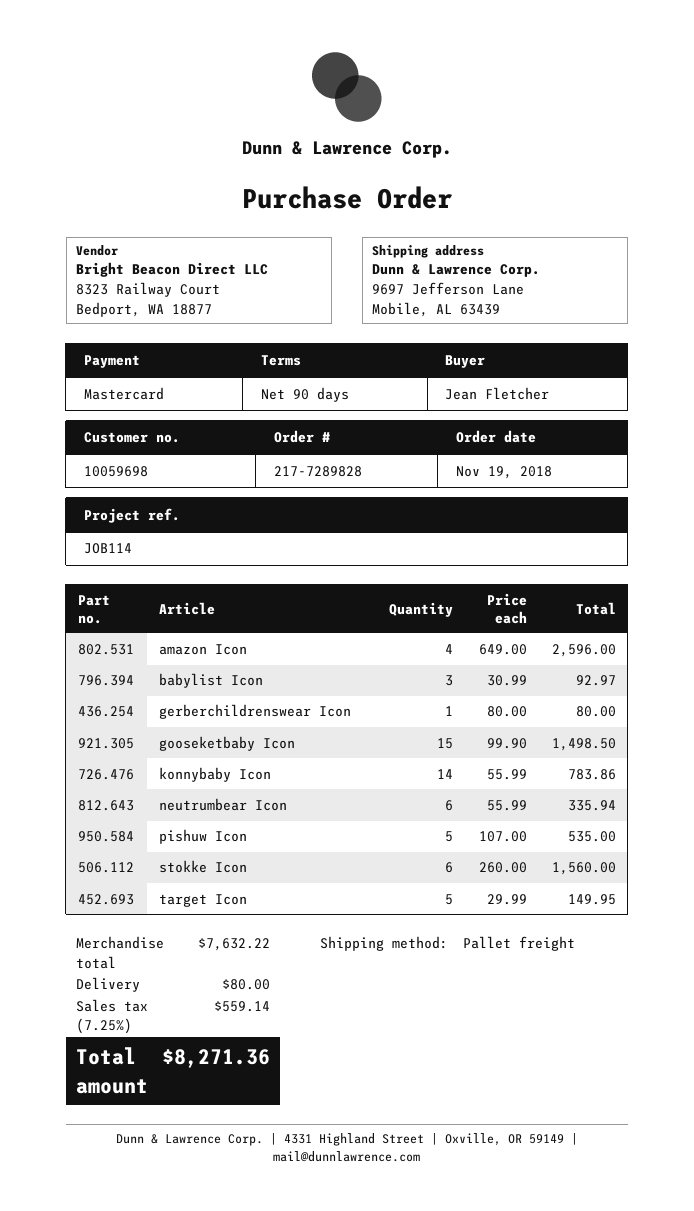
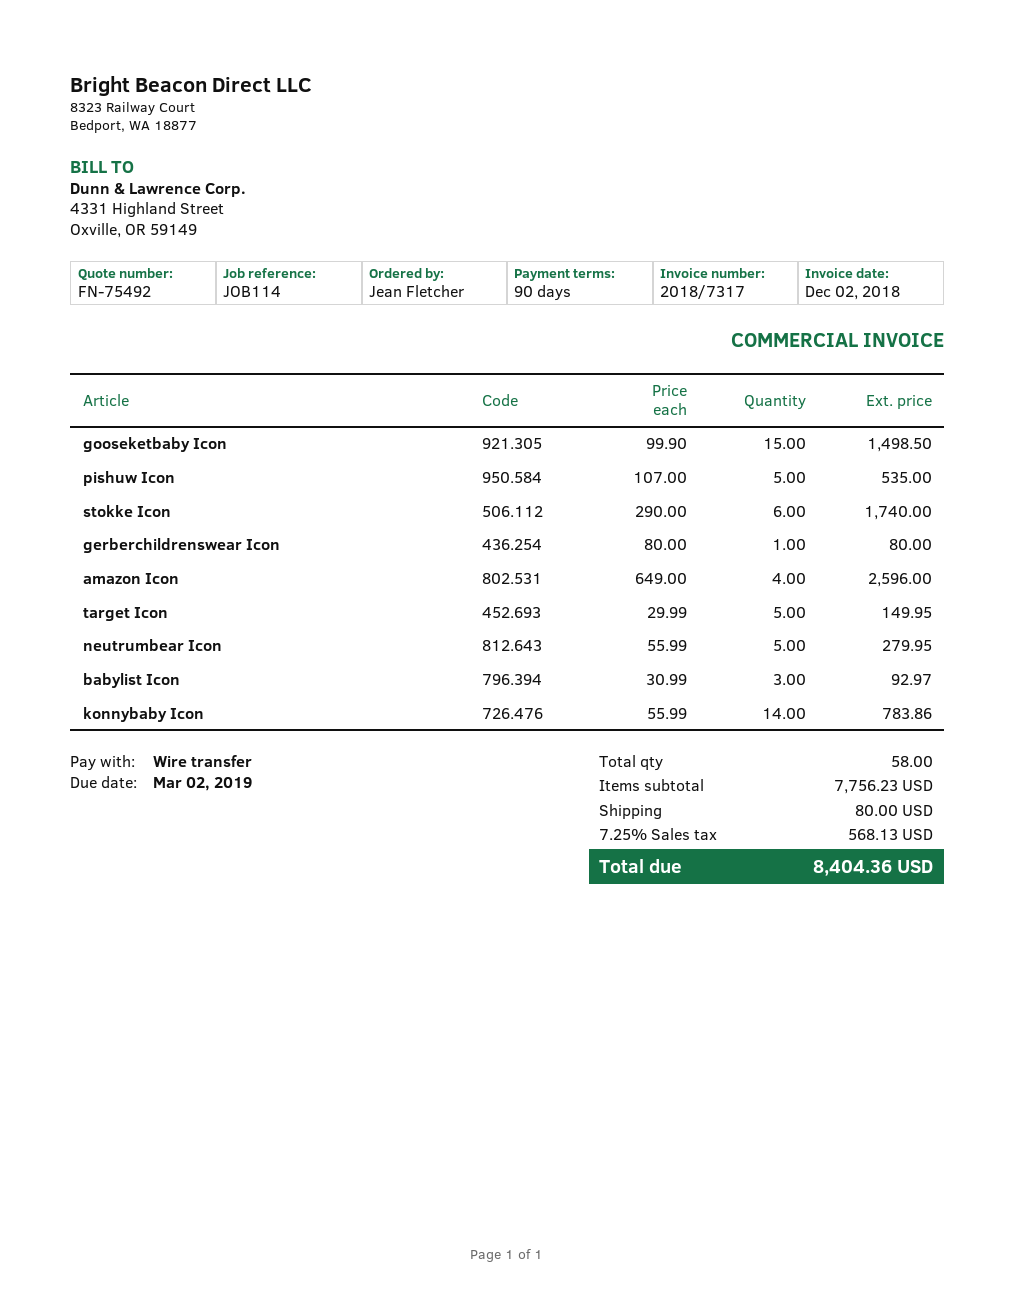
payment method: Mastercard -> bank transfer
neutrumbear Icon: 6 x 55.99 = 335.94 -> 5 x 55.99 = 279.95
stokke Icon: 6 x 260.00 = 1560.00 -> 6 x 290.00 = 1740.00
subtotal: 7632.22 -> 7756.23
tax: 7.25% = 559.14 -> 7.25% = 568.13
total: 8271.36 -> 8404.36

